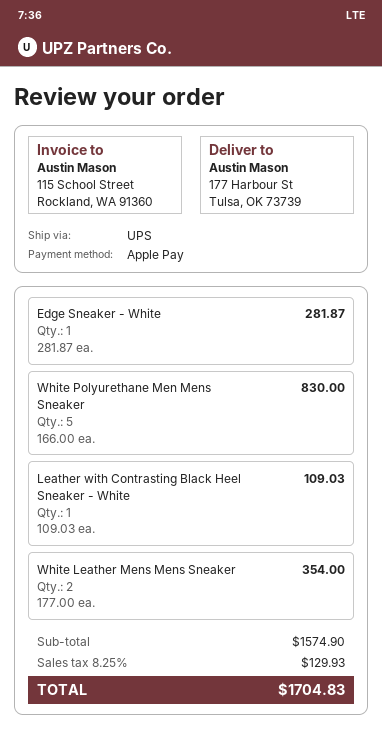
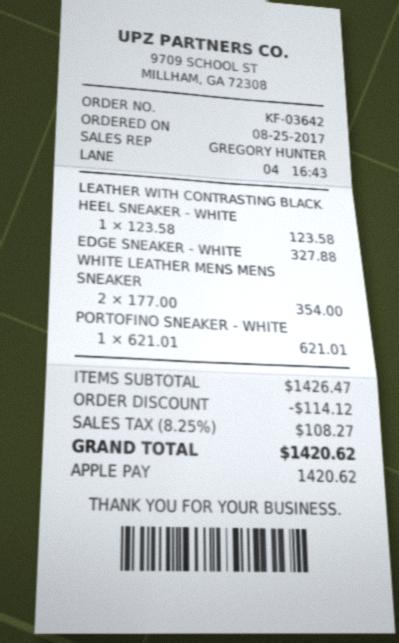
Edge Sneaker - White: 1 x 281.87 = 281.87 -> 1 x 327.88 = 327.88
White Polyurethane Men Mens Sneaker: 5 x 166.00 = 830.00 -> none
Leather with Contrasting Black Heel Sneaker - White: 1 x 109.03 = 109.03 -> 1 x 123.58 = 123.58
PORTOFINO SNEAKER - WHITE: none -> 1 x 621.01 = 621.01
subtotal: 1574.90 -> 1426.47
discount: none -> 114.12
tax: 8.25% = 129.93 -> 8.25% = 108.27
total: 1704.83 -> 1420.62

